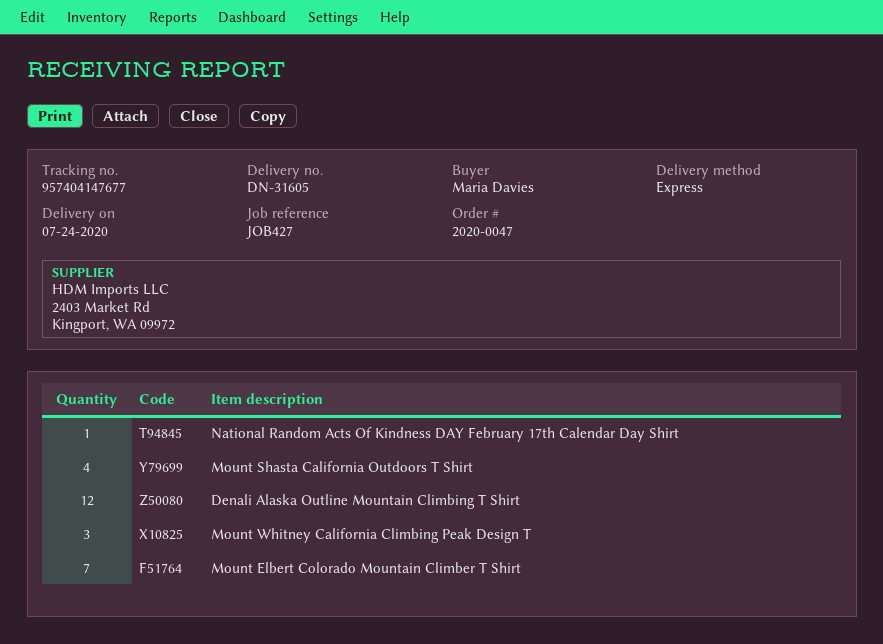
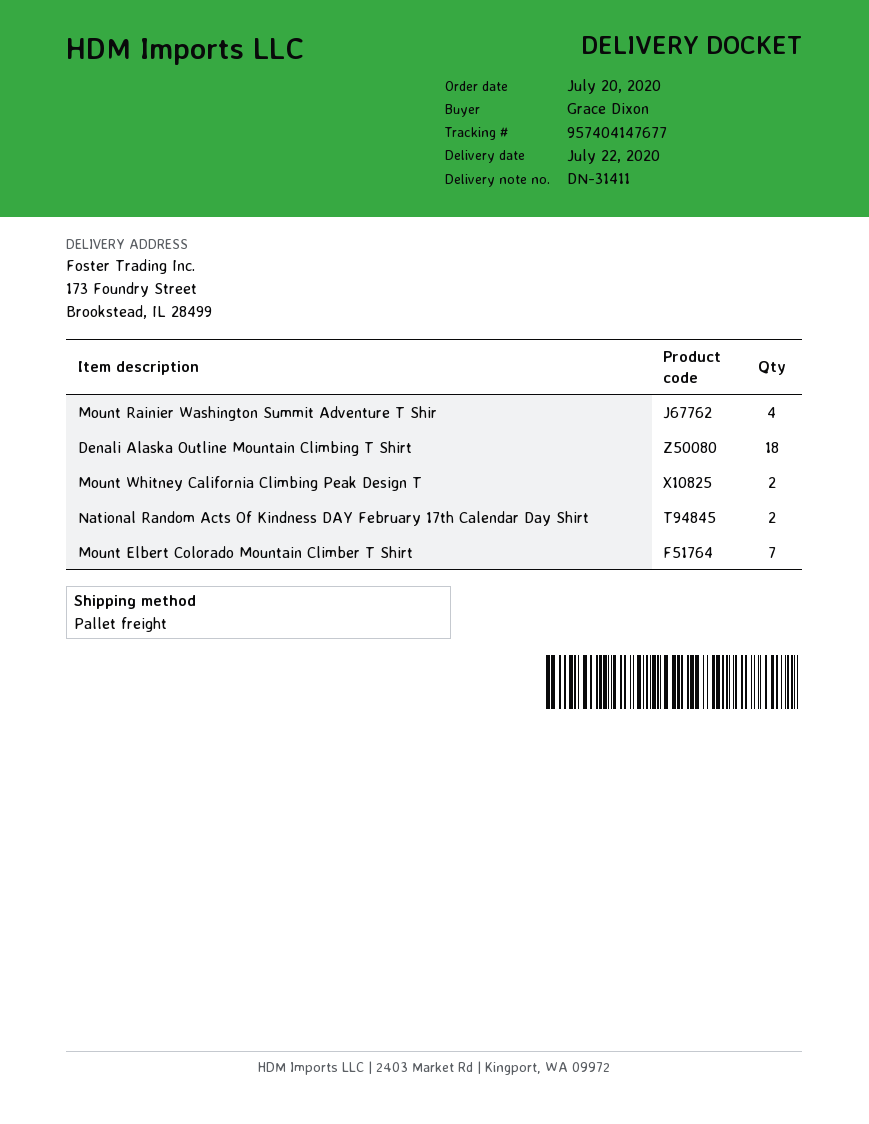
delivery note number: DN-31605 -> DN-31411
delivery date: 2020-07-24 -> 2020-07-22
ordered by: Maria Davies -> Grace Dixon
shipping method: express -> pallet freight
National Random Acts Of Kindness DAY February 17th Calendar Day Shirt: 1 -> 2
Mount Shasta California Outdoors T Shirt: 4 -> none
Denali Alaska Outline Mountain Climbing T Shirt: 12 -> 18
Mount Whitney California Climbing Peak Design T: 3 -> 2
Mount Rainier Washington Summit Adventure T Shir: none -> 4

